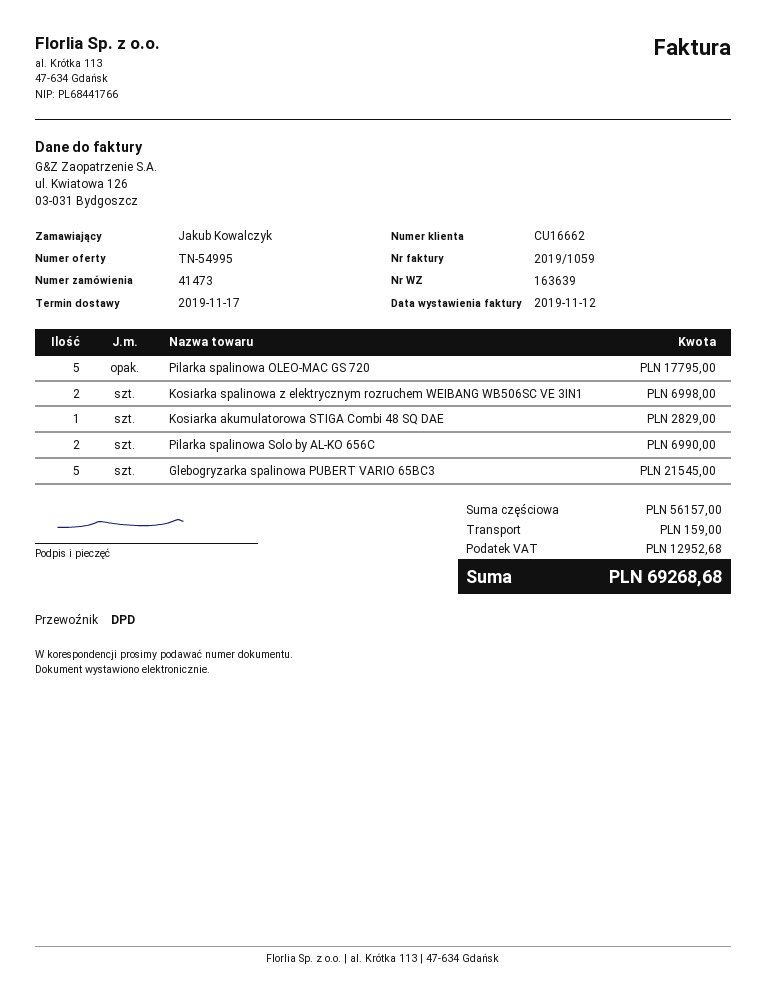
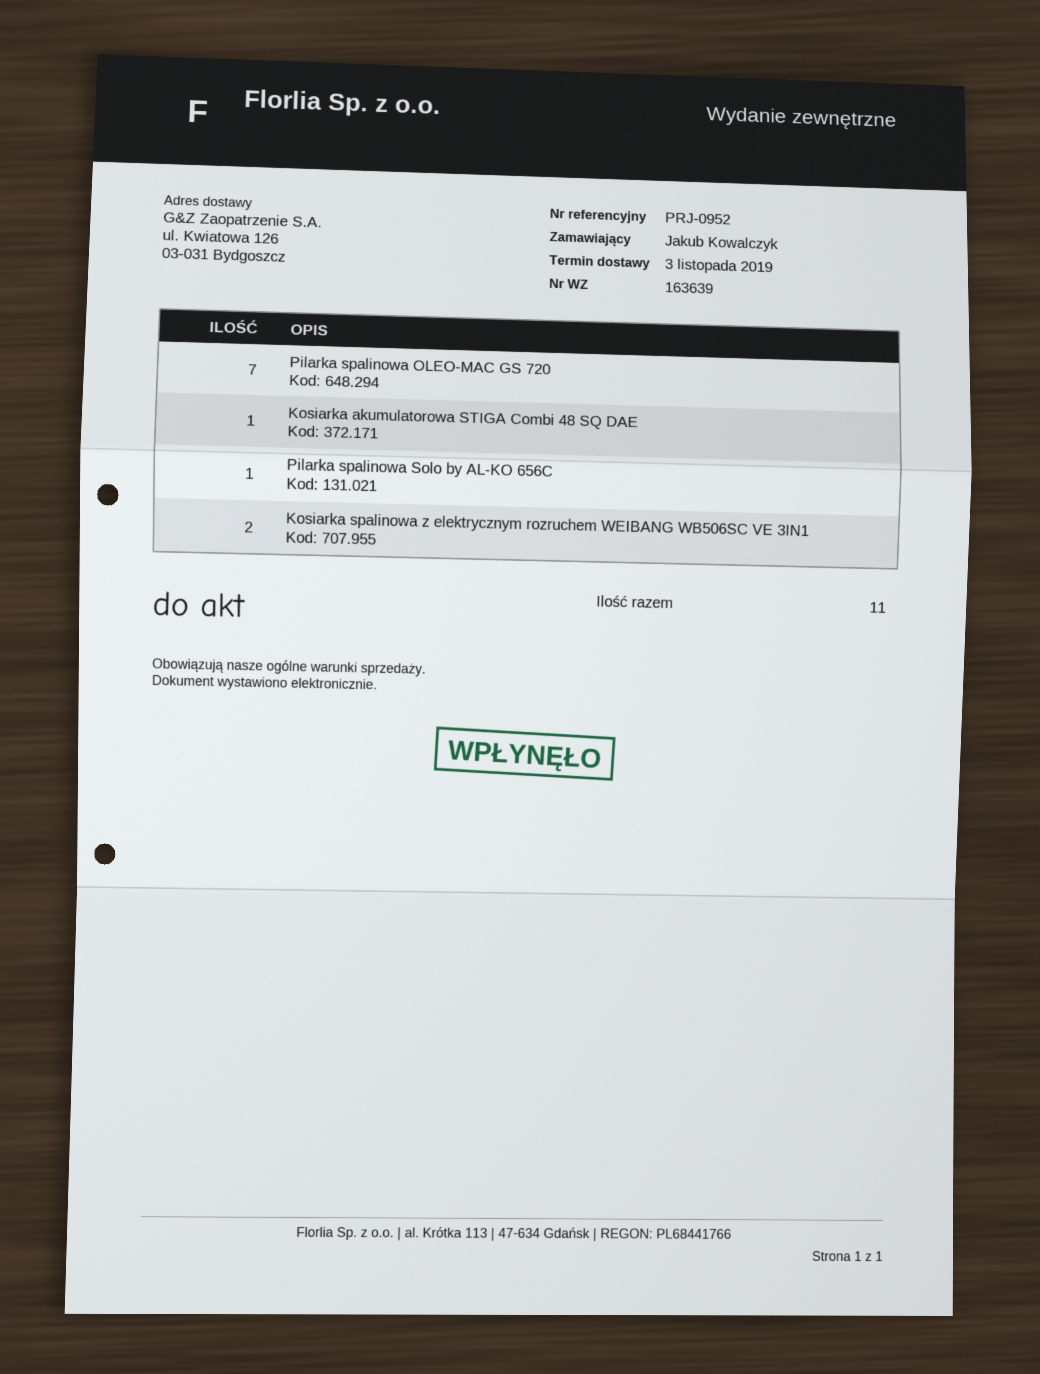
delivery date: 2019-11-17 -> 2019-11-03
Pilarka spalinowa OLEO-MAC GS 720: 5 -> 7
Pilarka spalinowa Solo by AL-KO 656C: 2 -> 1
Glebogryzarka spalinowa PUBERT VARIO 65BC3: 5 -> none

